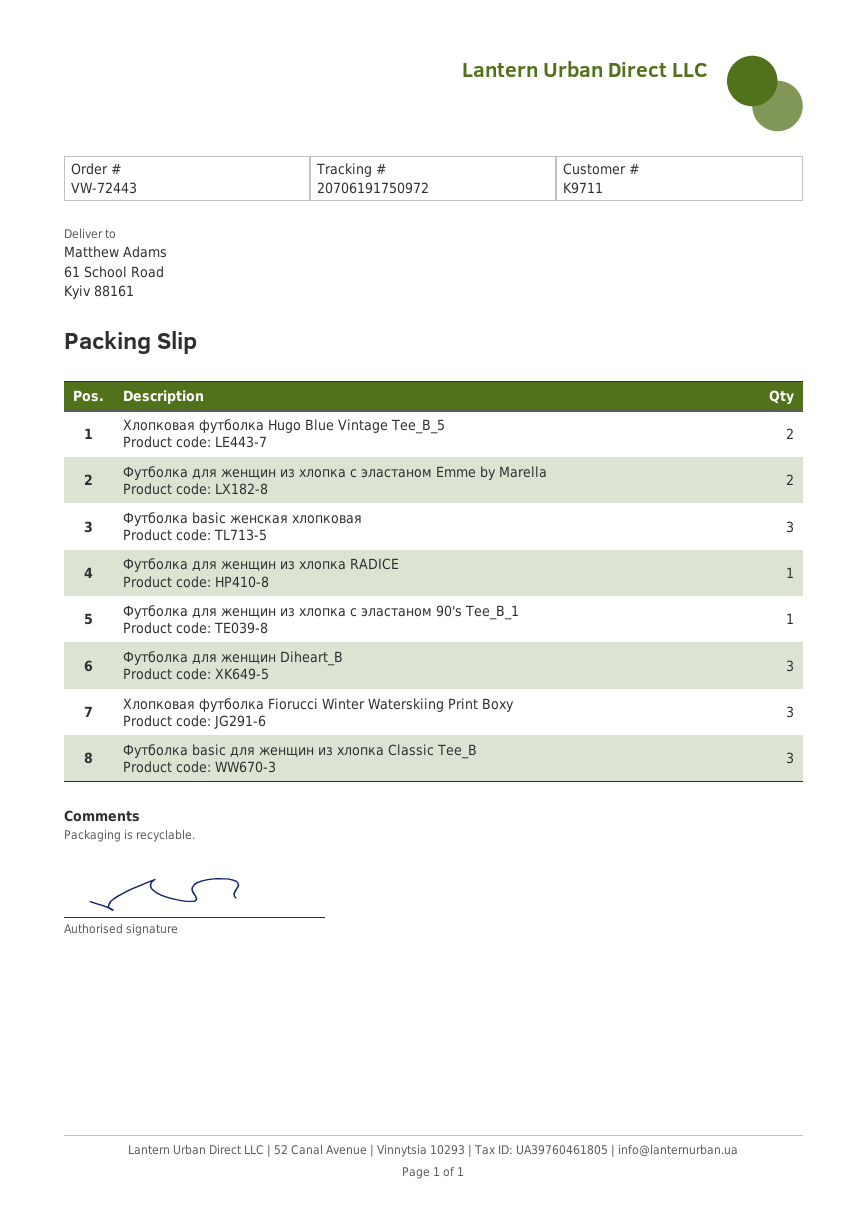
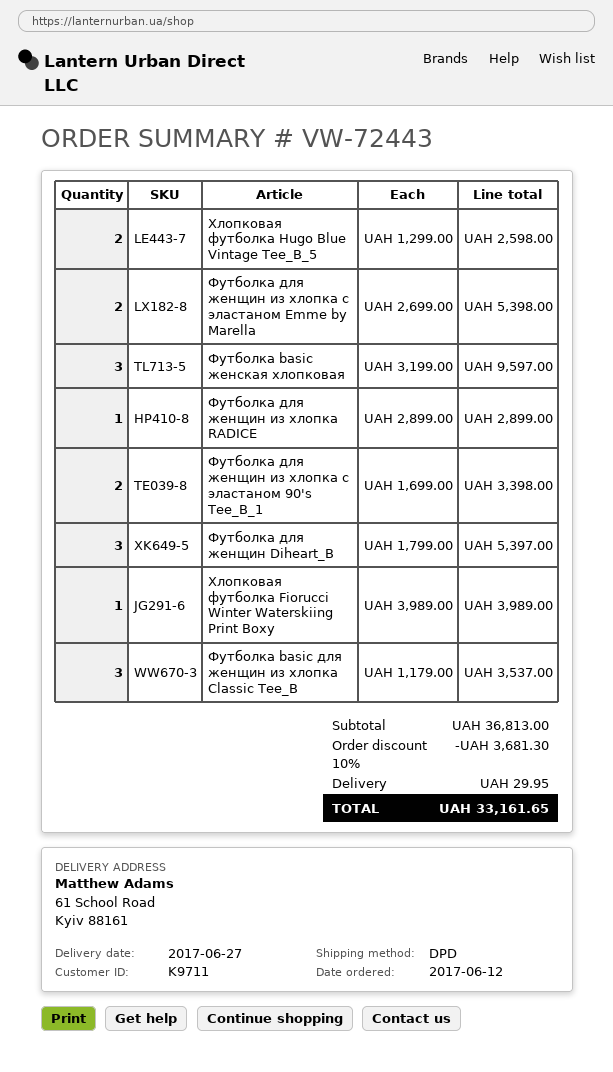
Футболка для женщин из хлопка с эластаном 90's Tee_B_1: 1 -> 2
Хлопковая футболка Fiorucci Winter Waterskiing Print Boxy: 3 -> 1

